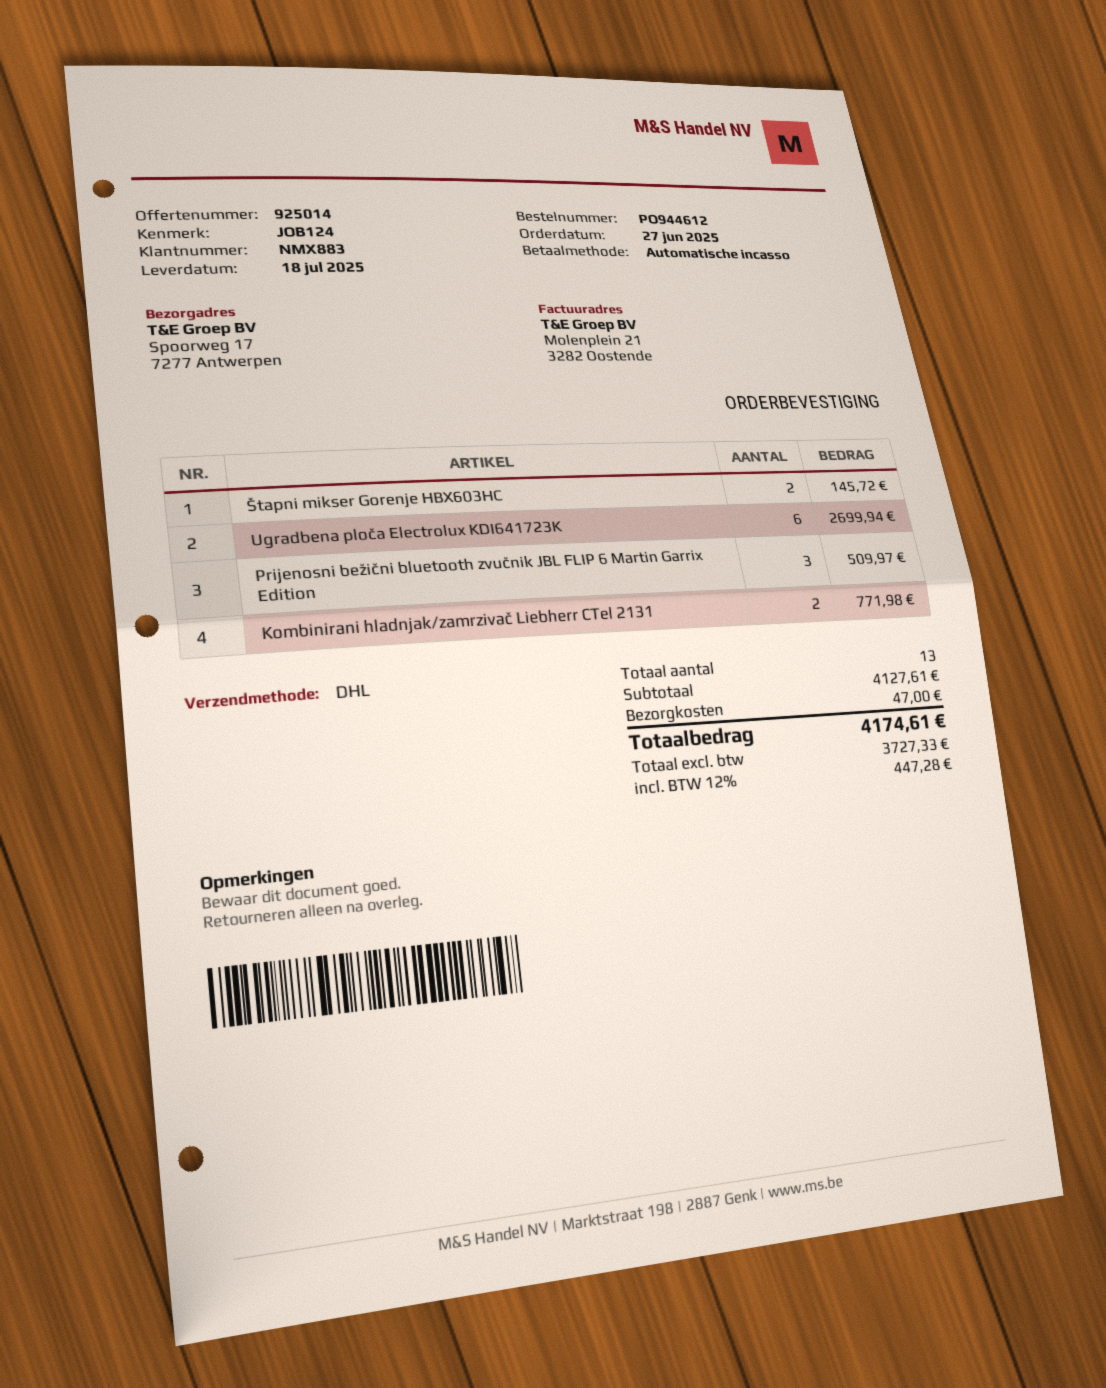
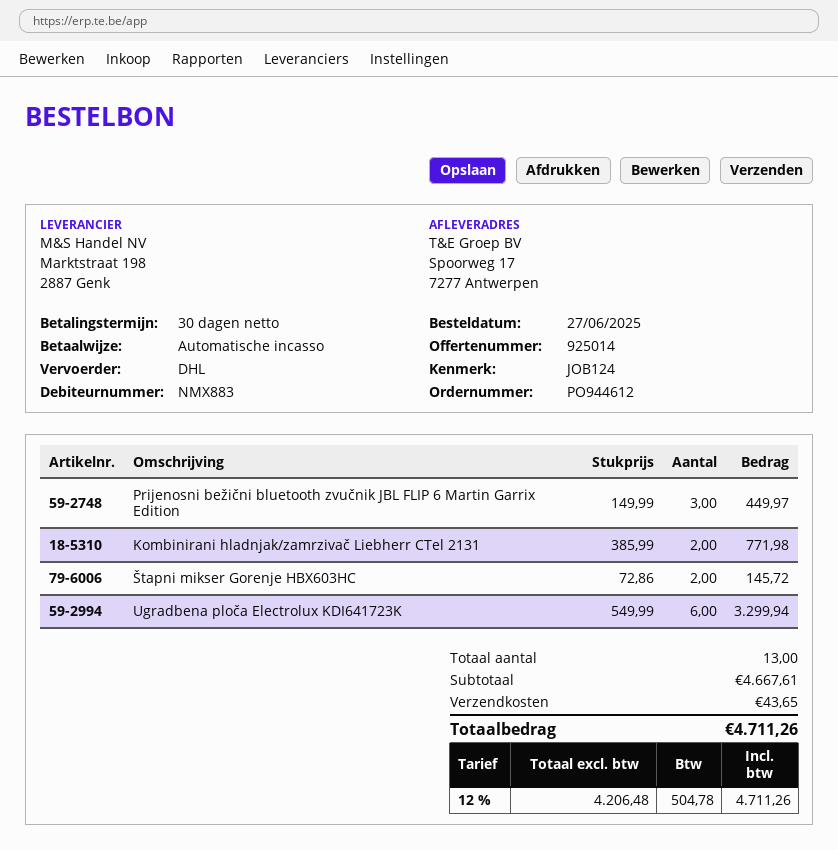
Ugradbena ploča Electrolux KDI641723K: 6 for 2699.94 -> 6 for 3299.94
Prijenosni bežični bluetooth zvučnik JBL FLIP 6 Martin Garrix Edition: 3 for 509.97 -> 3 for 449.97
subtotal: 4127.61 -> 4667.61
shipping: 47.00 -> 43.65
net: 3727.33 -> 4206.48
tax: 12% = 447.28 -> 12% = 504.78
total: 4174.61 -> 4711.26

